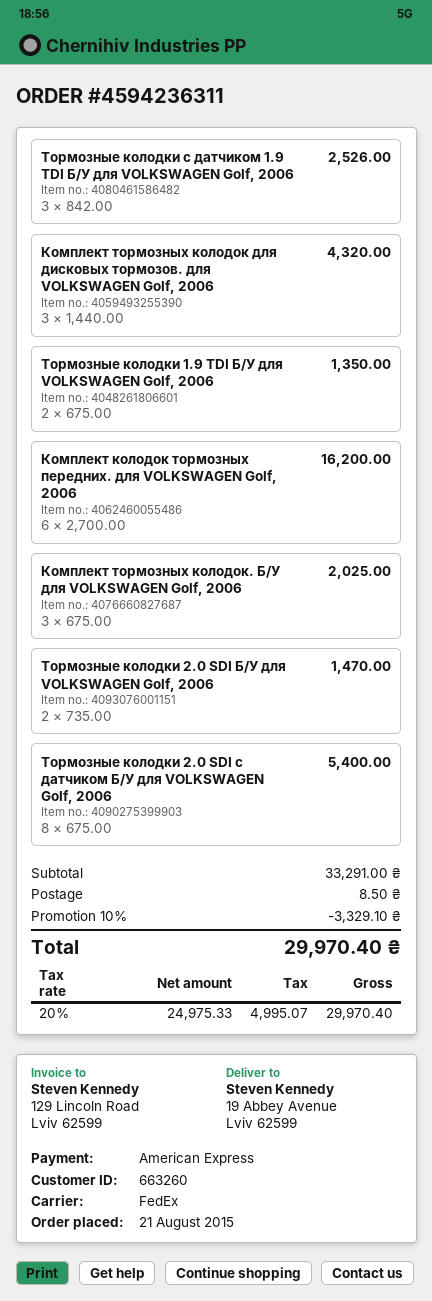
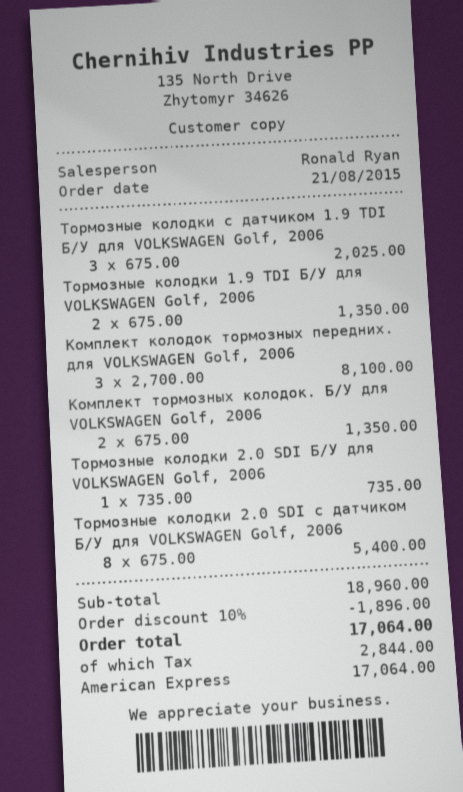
Тормозные колодки с датчиком 1.9 TDI Б/У для VOLKSWAGEN Golf, 2006: 3 x 842.00 = 2526.00 -> 3 x 675.00 = 2025.00
Комплект тормозных колодок для дисковых тормозов. для VOLKSWAGEN Golf, 2006: 3 x 1440.00 = 4320.00 -> none
Комплект колодок тормозных передних. для VOLKSWAGEN Golf, 2006: 6 x 2700.00 = 16200.00 -> 3 x 2700.00 = 8100.00
Комплект тормозных колодок. Б/У для VOLKSWAGEN Golf, 2006: 3 x 675.00 = 2025.00 -> 2 x 675.00 = 1350.00
Тормозные колодки 2.0 SDI Б/У для VOLKSWAGEN Golf, 2006: 2 x 735.00 = 1470.00 -> 1 x 735.00 = 735.00
subtotal: 33291.00 -> 18960.00
discount: 10% = 3329.10 -> 10% = 1896.00
shipping: 8.50 -> none
tax: 4995.07 -> 2844.00
total: 29970.40 -> 17064.00

